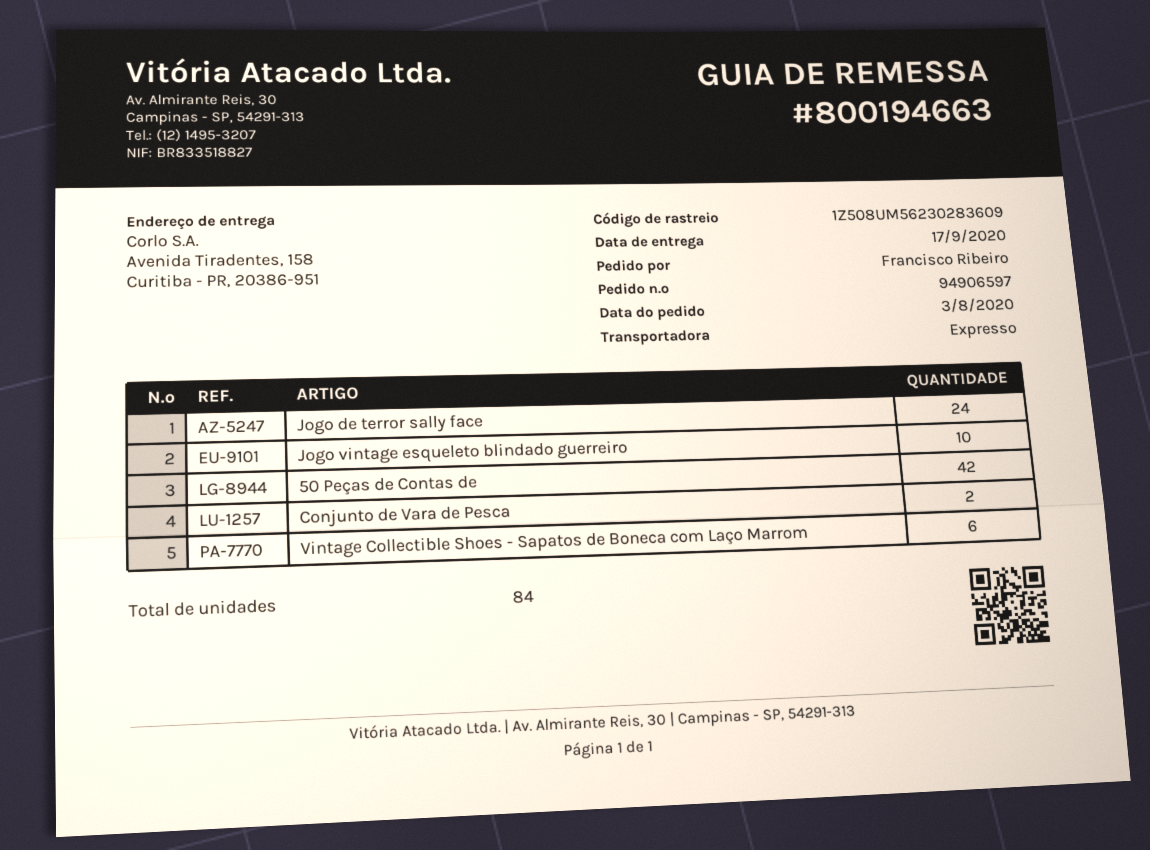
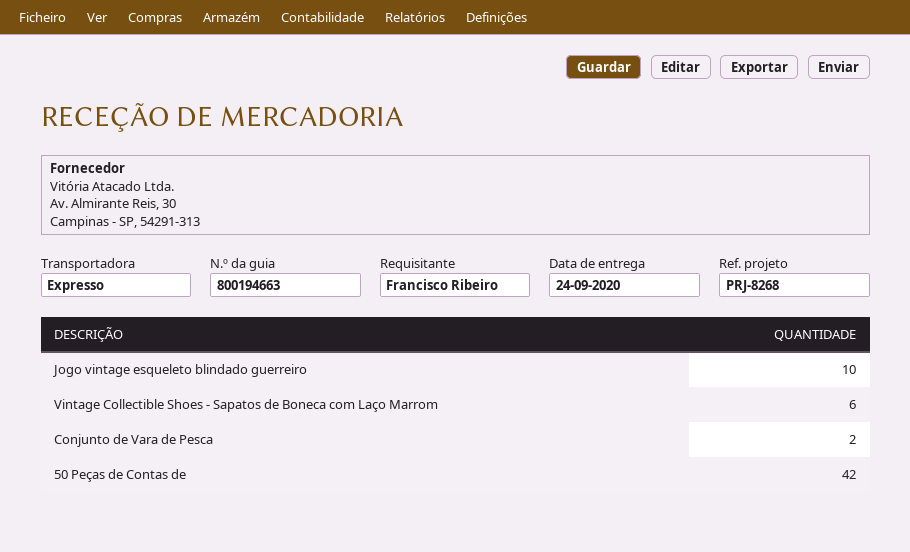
delivery date: 2020-09-17 -> 2020-09-24
Jogo de terror sally face: 24 -> none

